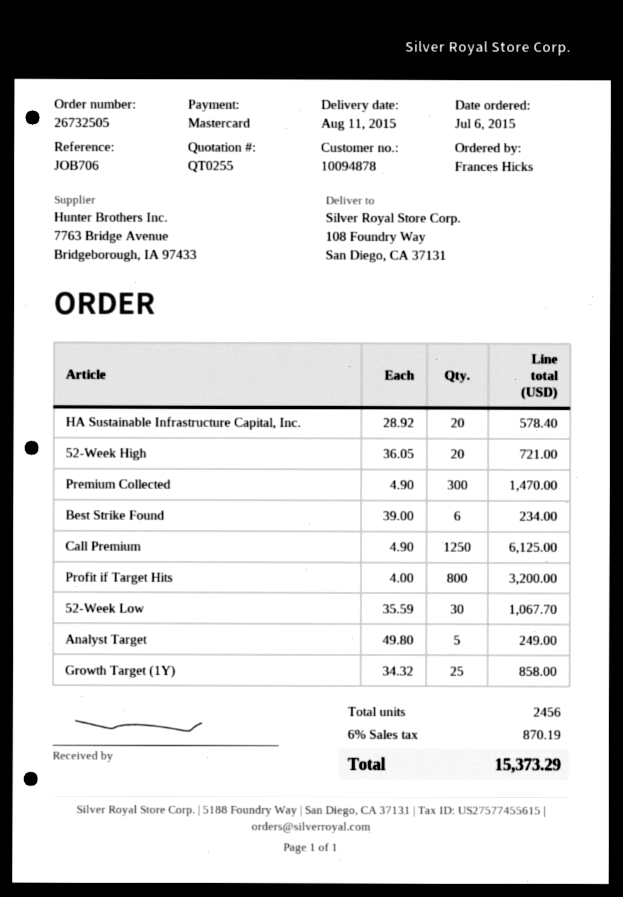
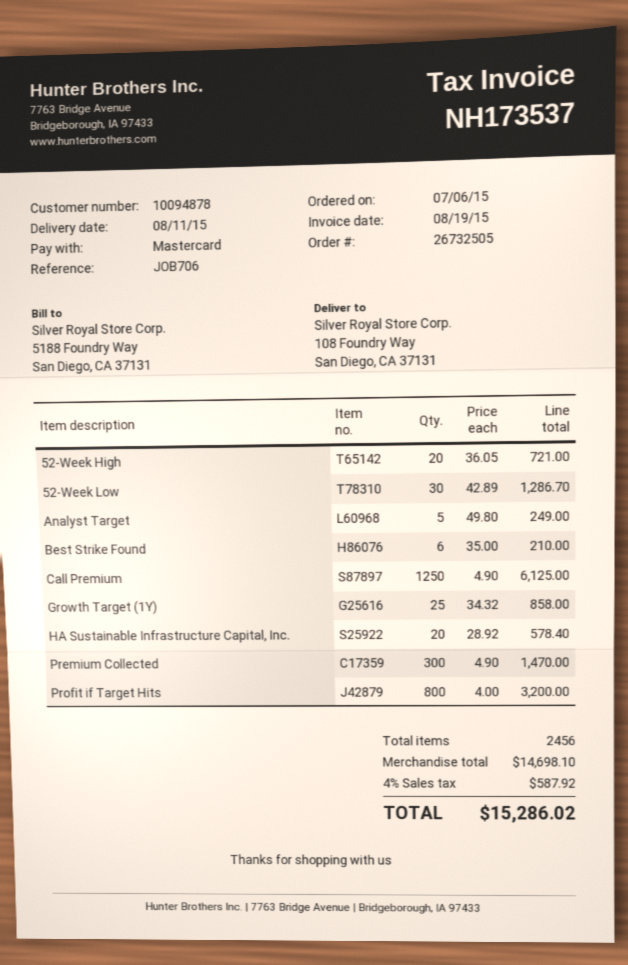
Best Strike Found: 6 x 39.00 = 234.00 -> 6 x 35.00 = 210.00
52-Week Low: 30 x 35.59 = 1067.70 -> 30 x 42.89 = 1286.70
tax: 6% = 870.19 -> 4% = 587.92
total: 15373.29 -> 15286.02

